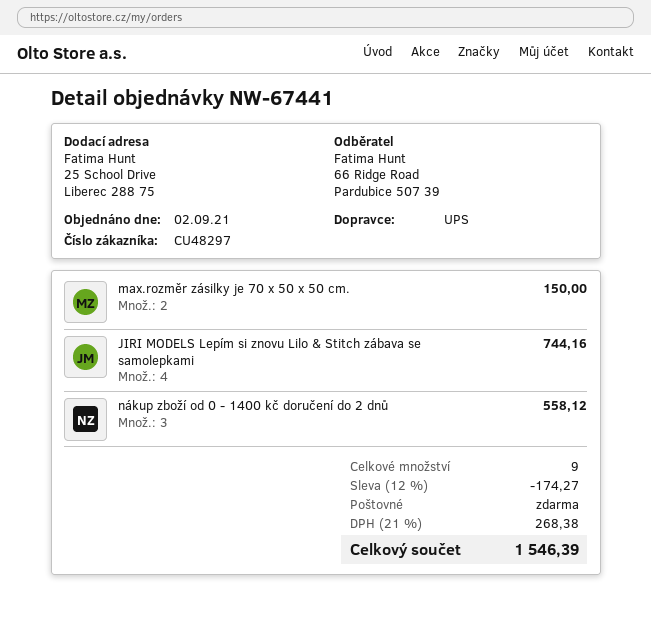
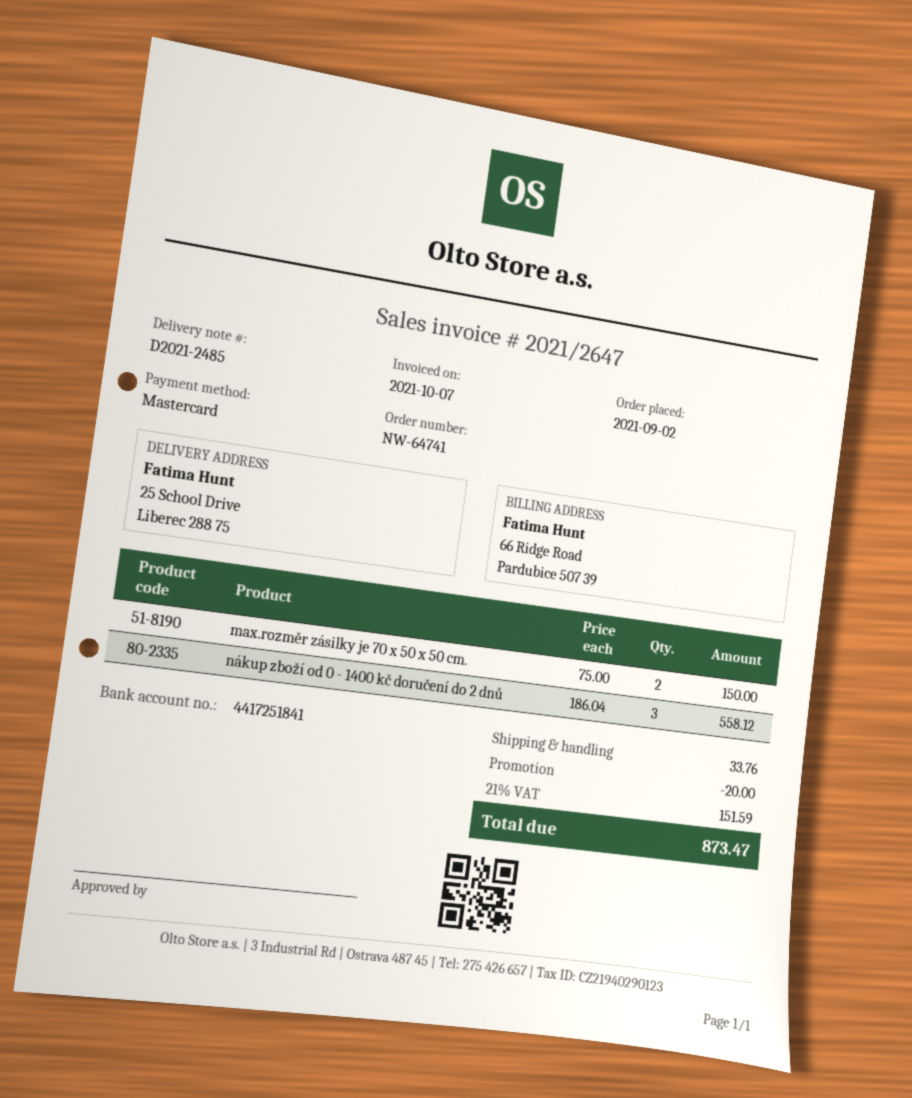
order number: NW-67441 -> NW-64741
JIRI MODELS Lepím si znovu Lilo & Stitch zábava se samolepkami: 4 for 744.16 -> none
discount: 174.27 -> 20.00
shipping: 0.00 -> 33.76
tax: 21% = 268.38 -> 21% = 151.59
total: 1546.39 -> 873.47

